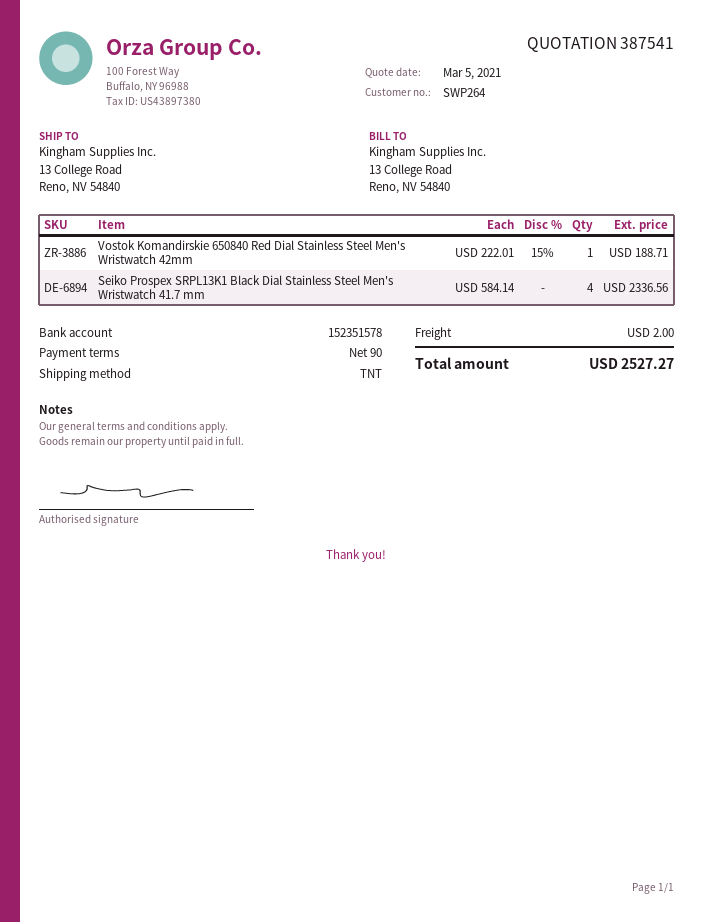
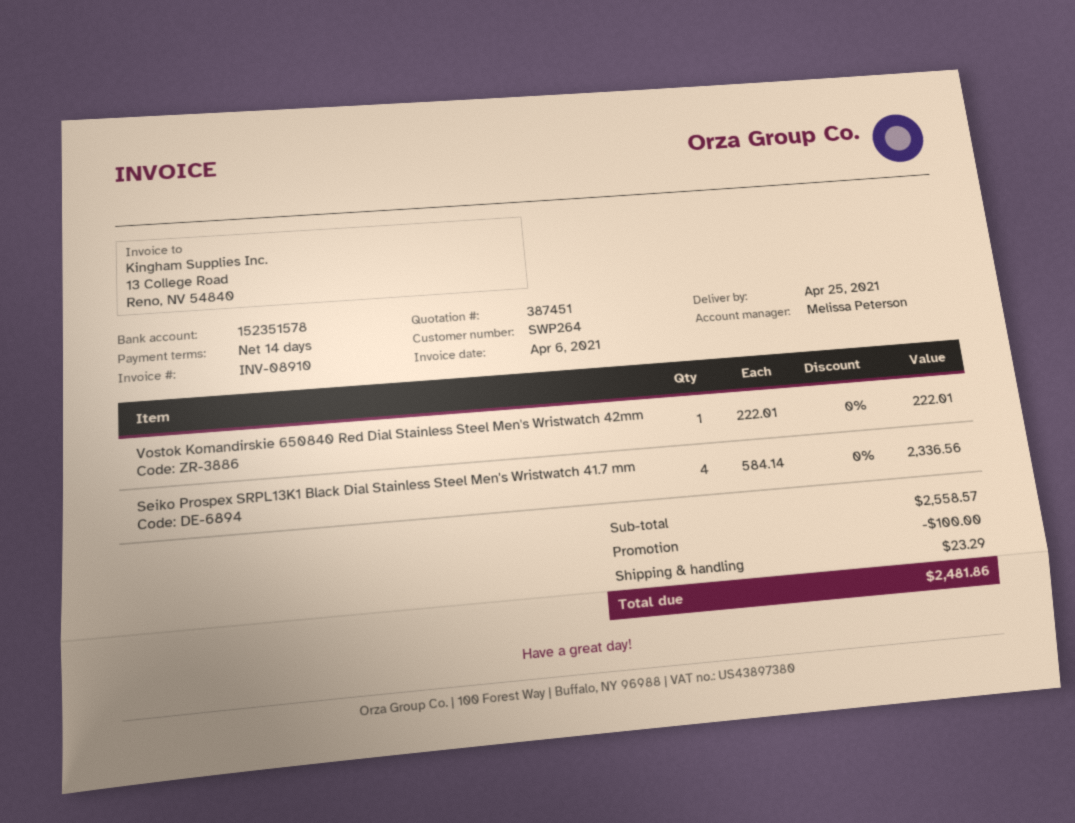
quote number: 387541 -> 387451
payment terms: 90 days -> 14 days
Vostok Komandirskie 650840 Red Dial Stainless Steel Men's Wristwatch 42mm: 1 x 222.01 - 15% = 188.71 -> 1 x 222.01 = 222.01
discount: none -> 100.00
shipping: 2.00 -> 23.29
total: 2527.27 -> 2481.86

